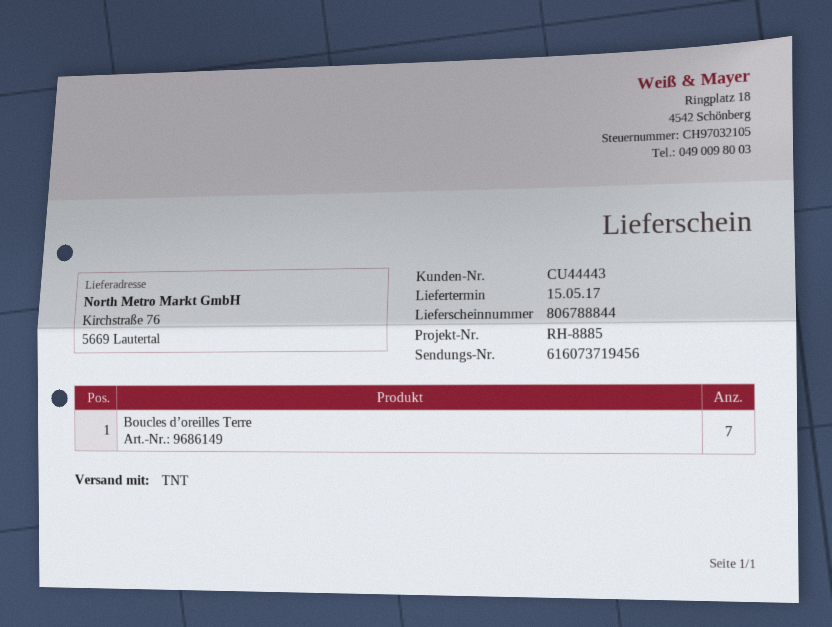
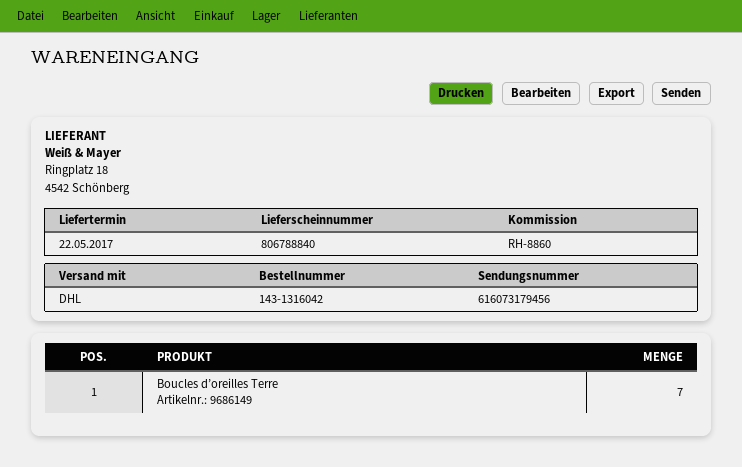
delivery note number: 806788844 -> 806788840
delivery date: 2017-05-15 -> 2017-05-22
reference: RH-8885 -> RH-8860
shipping method: TNT -> DHL
tracking number: 616073719456 -> 616073179456

